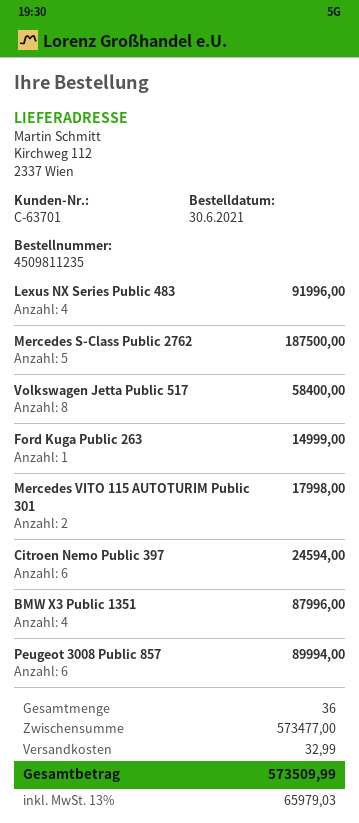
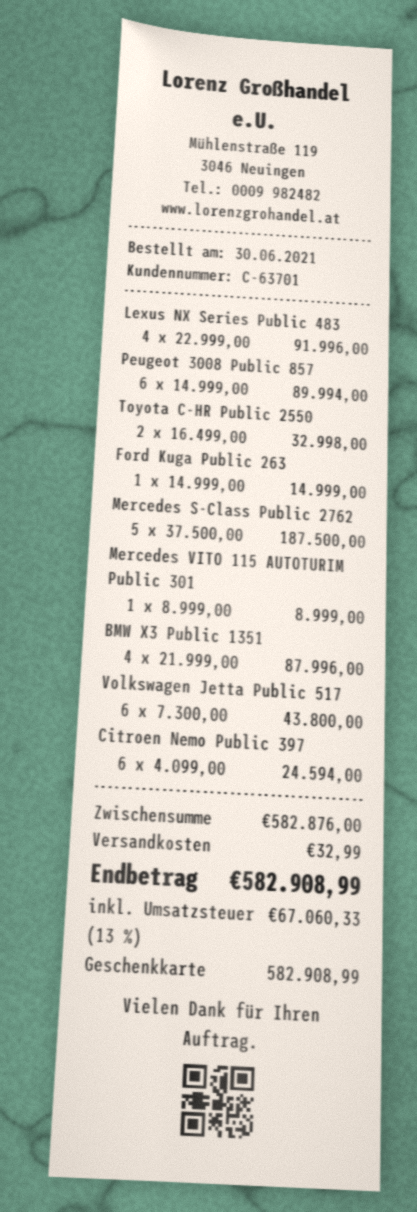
Volkswagen Jetta Public 517: 8 for 58400.00 -> 6 for 43800.00
Mercedes VITO 115 AUTOTURIM Public 301: 2 for 17998.00 -> 1 for 8999.00
Toyota C-HR Public 2550: none -> 2 for 32998.00
subtotal: 573477.00 -> 582876.00
tax: 13% = 65979.03 -> 13% = 67060.33
total: 573509.99 -> 582908.99

